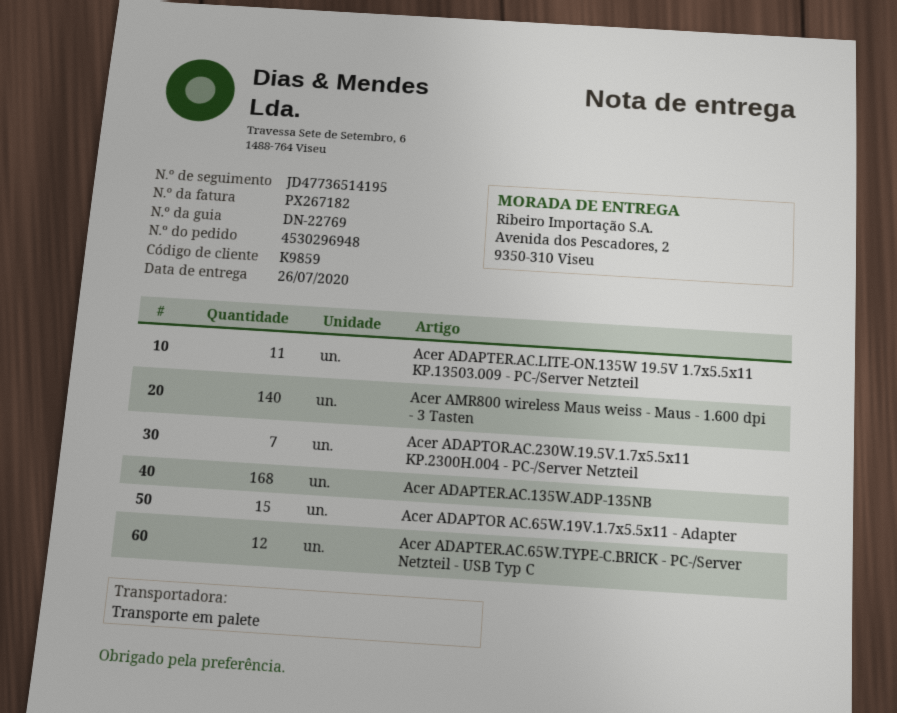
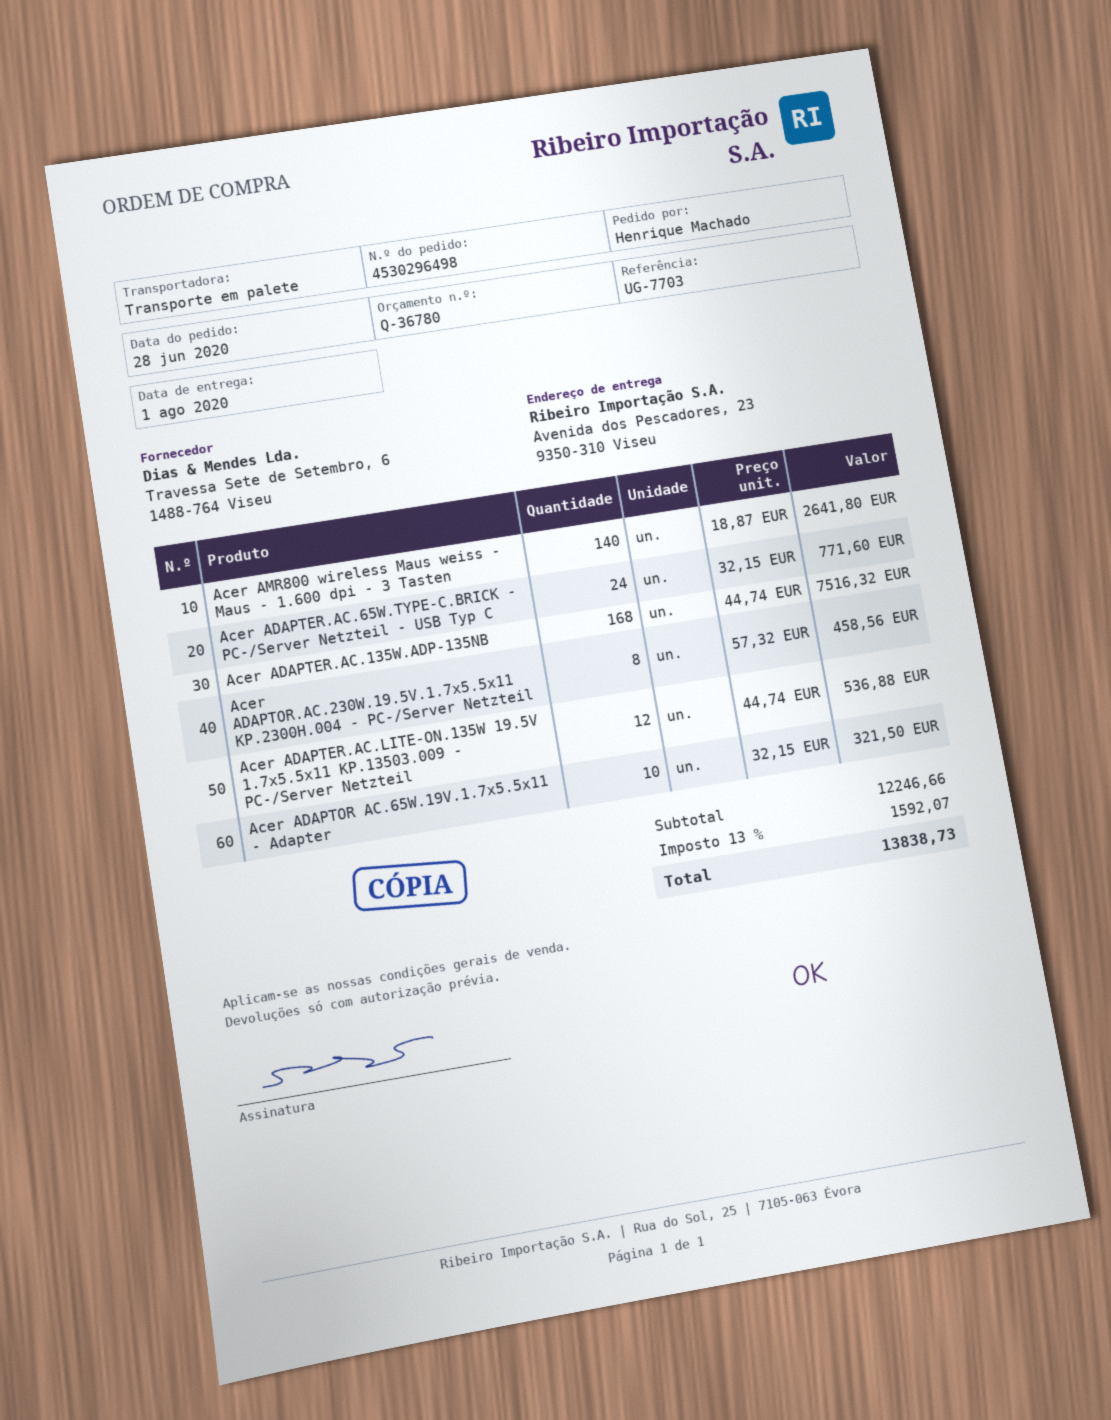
order number: 4530296948 -> 4530296498
delivery date: 2020-07-26 -> 2020-08-01
ship to: Avenida dos Pescadores, 2, 9350-310 Viseu -> Avenida dos Pescadores, 23, 9350-310 Viseu
Acer ADAPTER.AC.LITE-ON.135W 19.5V 1.7x5.5x11 KP.13503.009 - PC-/Server Netzteil: 11 -> 12
Acer ADAPTOR.AC.230W.19.5V.1.7x5.5x11 KP.2300H.004 - PC-/Server Netzteil: 7 -> 8
Acer ADAPTOR AC.65W.19V.1.7x5.5x11 - Adapter: 15 -> 10
Acer ADAPTER.AC.65W.TYPE-C.BRICK - PC-/Server Netzteil - USB Typ C: 12 -> 24

